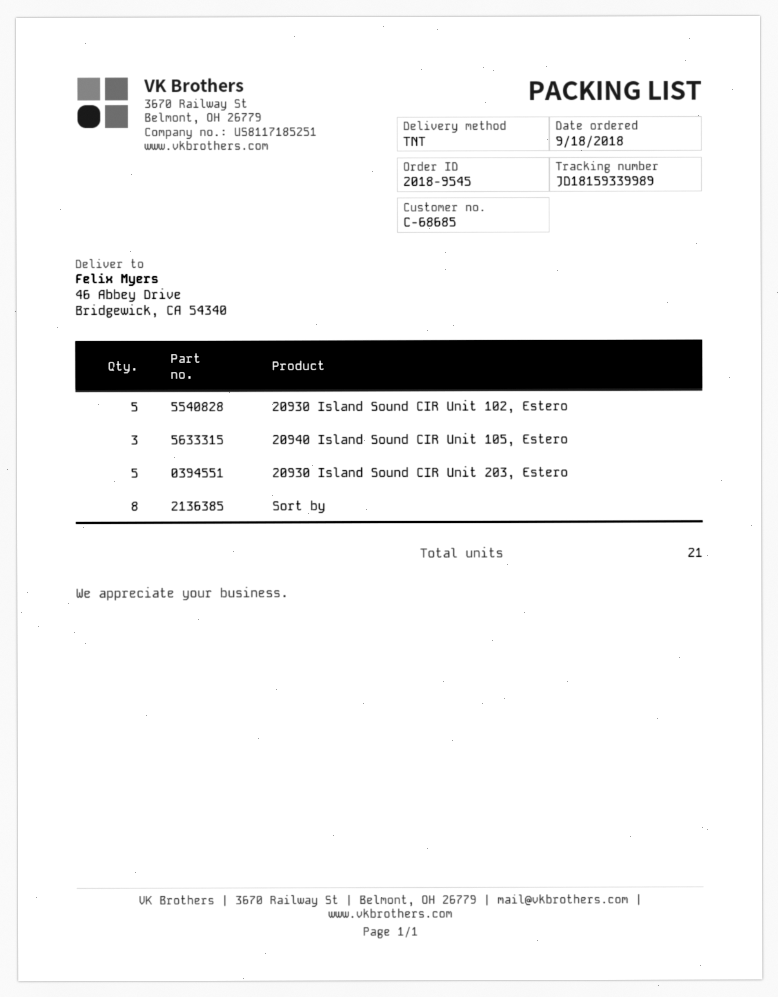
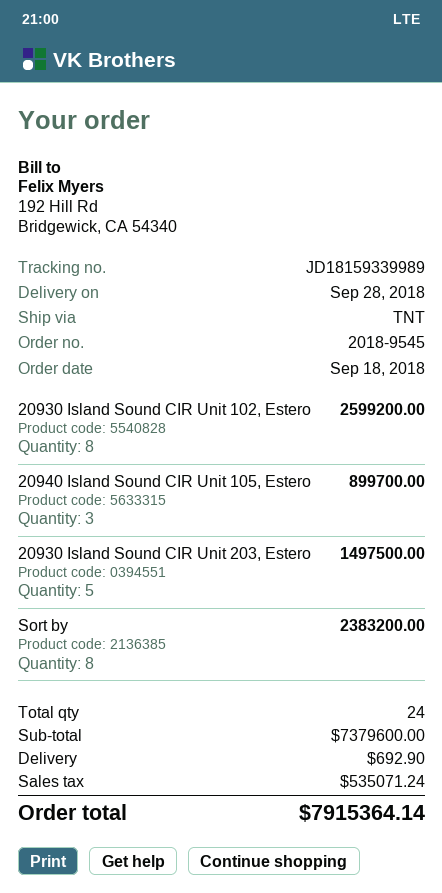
20930 Island Sound CIR Unit 102, Estero: 5 -> 8
total quantity: 21 -> 24

